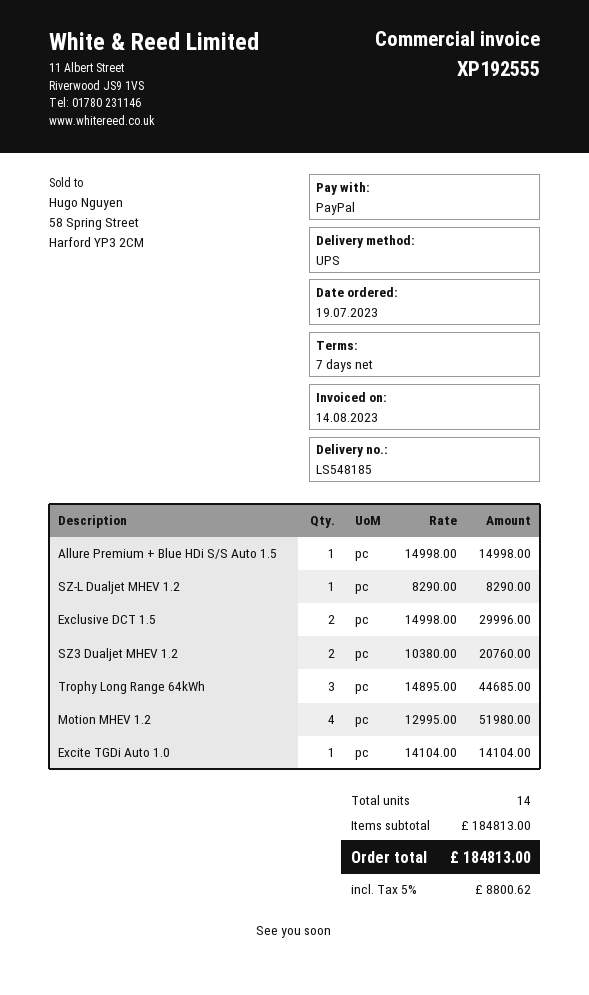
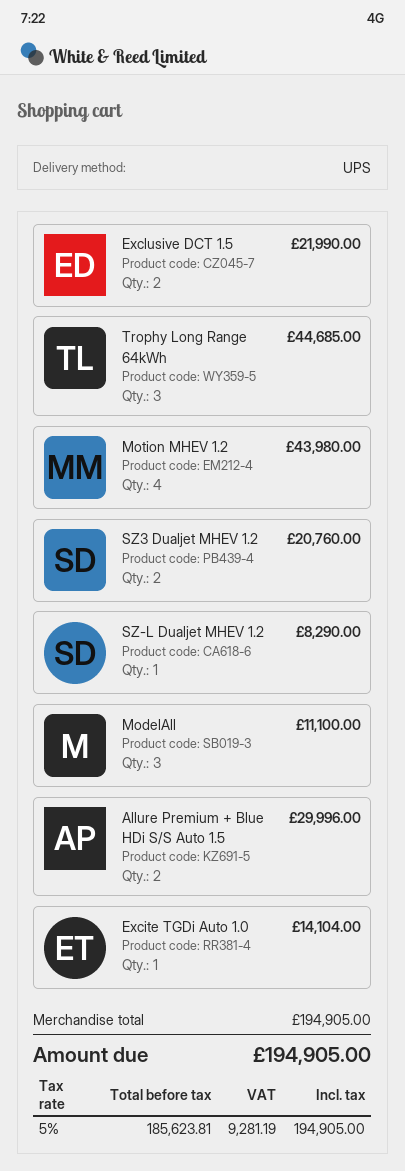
Allure Premium + Blue HDi S/S Auto 1.5: 1 for 14998.00 -> 2 for 29996.00
Exclusive DCT 1.5: 2 for 29996.00 -> 2 for 21990.00
Motion MHEV 1.2: 4 for 51980.00 -> 4 for 43980.00
ModelAll: none -> 3 for 11100.00
subtotal: 184813.00 -> 194905.00
tax: 5% = 8800.62 -> 5% = 9281.19
total: 184813.00 -> 194905.00

